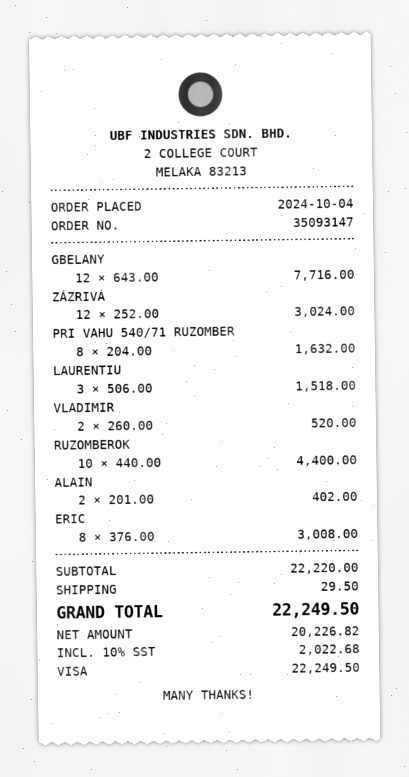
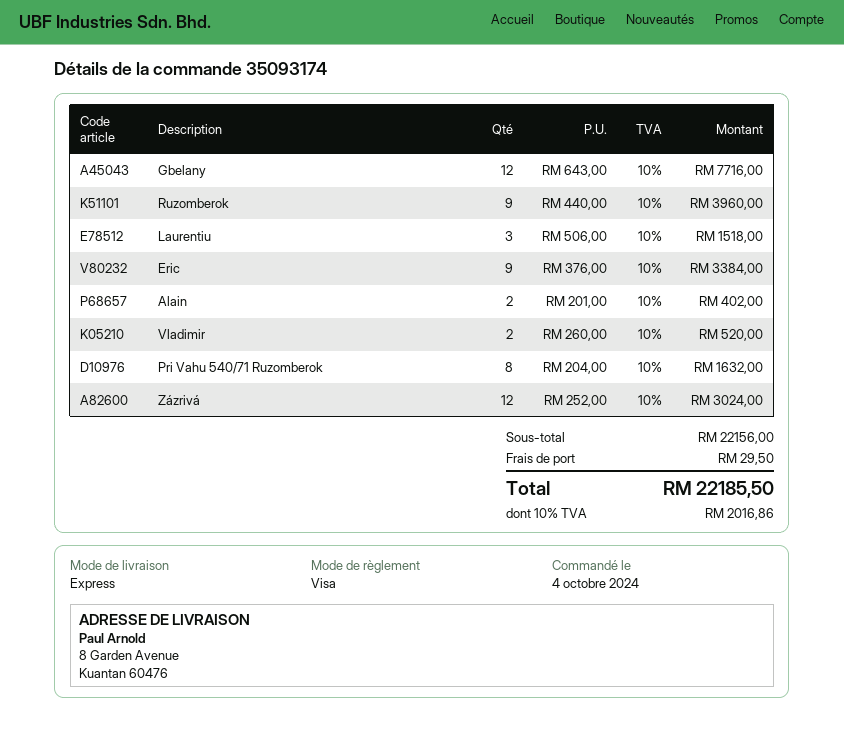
order number: 35093147 -> 35093174
RUZOMBEROK: 10 x 440.00 = 4400.00 -> 9 x 440.00 = 3960.00
ERIC: 8 x 376.00 = 3008.00 -> 9 x 376.00 = 3384.00
subtotal: 22220.00 -> 22156.00
tax: 10% = 2022.68 -> 10% = 2016.86
total: 22249.50 -> 22185.50

